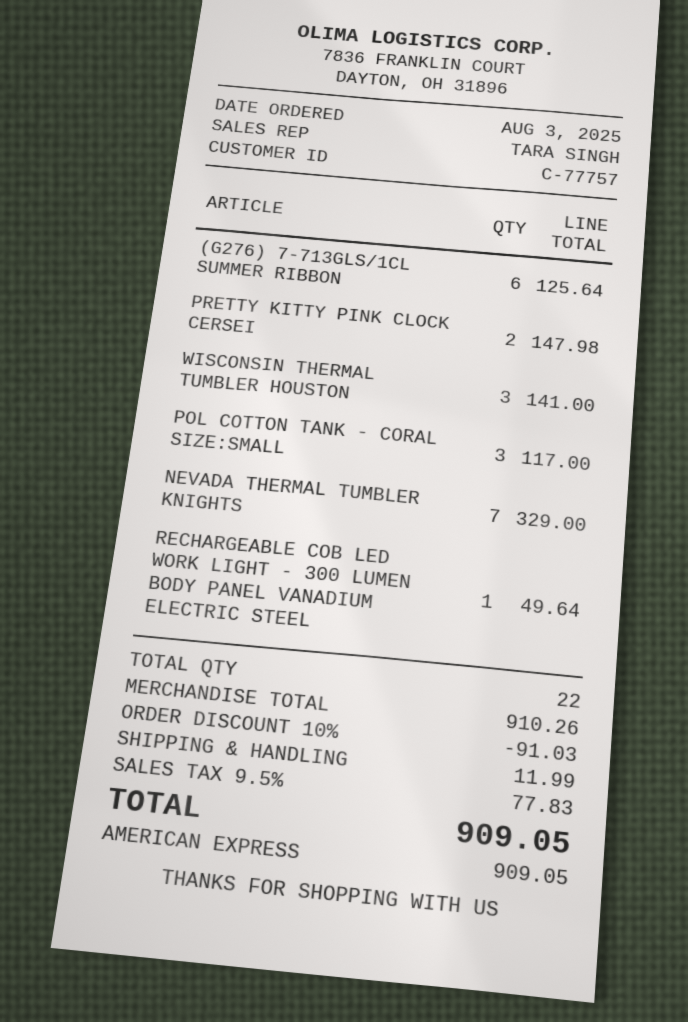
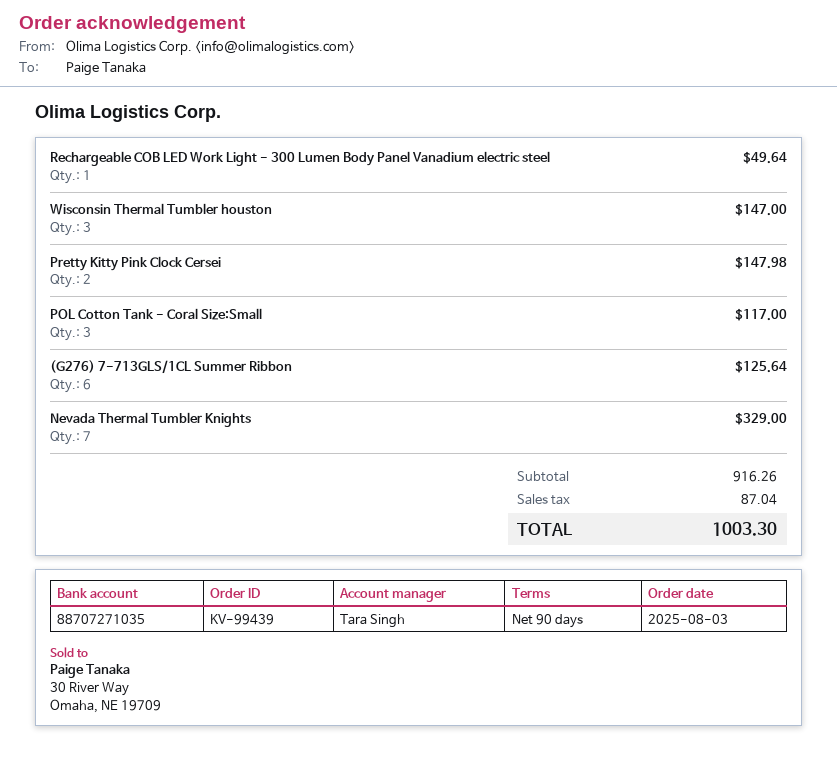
WISCONSIN THERMAL TUMBLER HOUSTON: 3 for 141.00 -> 3 for 147.00
subtotal: 910.26 -> 916.26
discount: 10% = 91.03 -> none
shipping: 11.99 -> none
tax: 77.83 -> 87.04
total: 909.05 -> 1003.30

